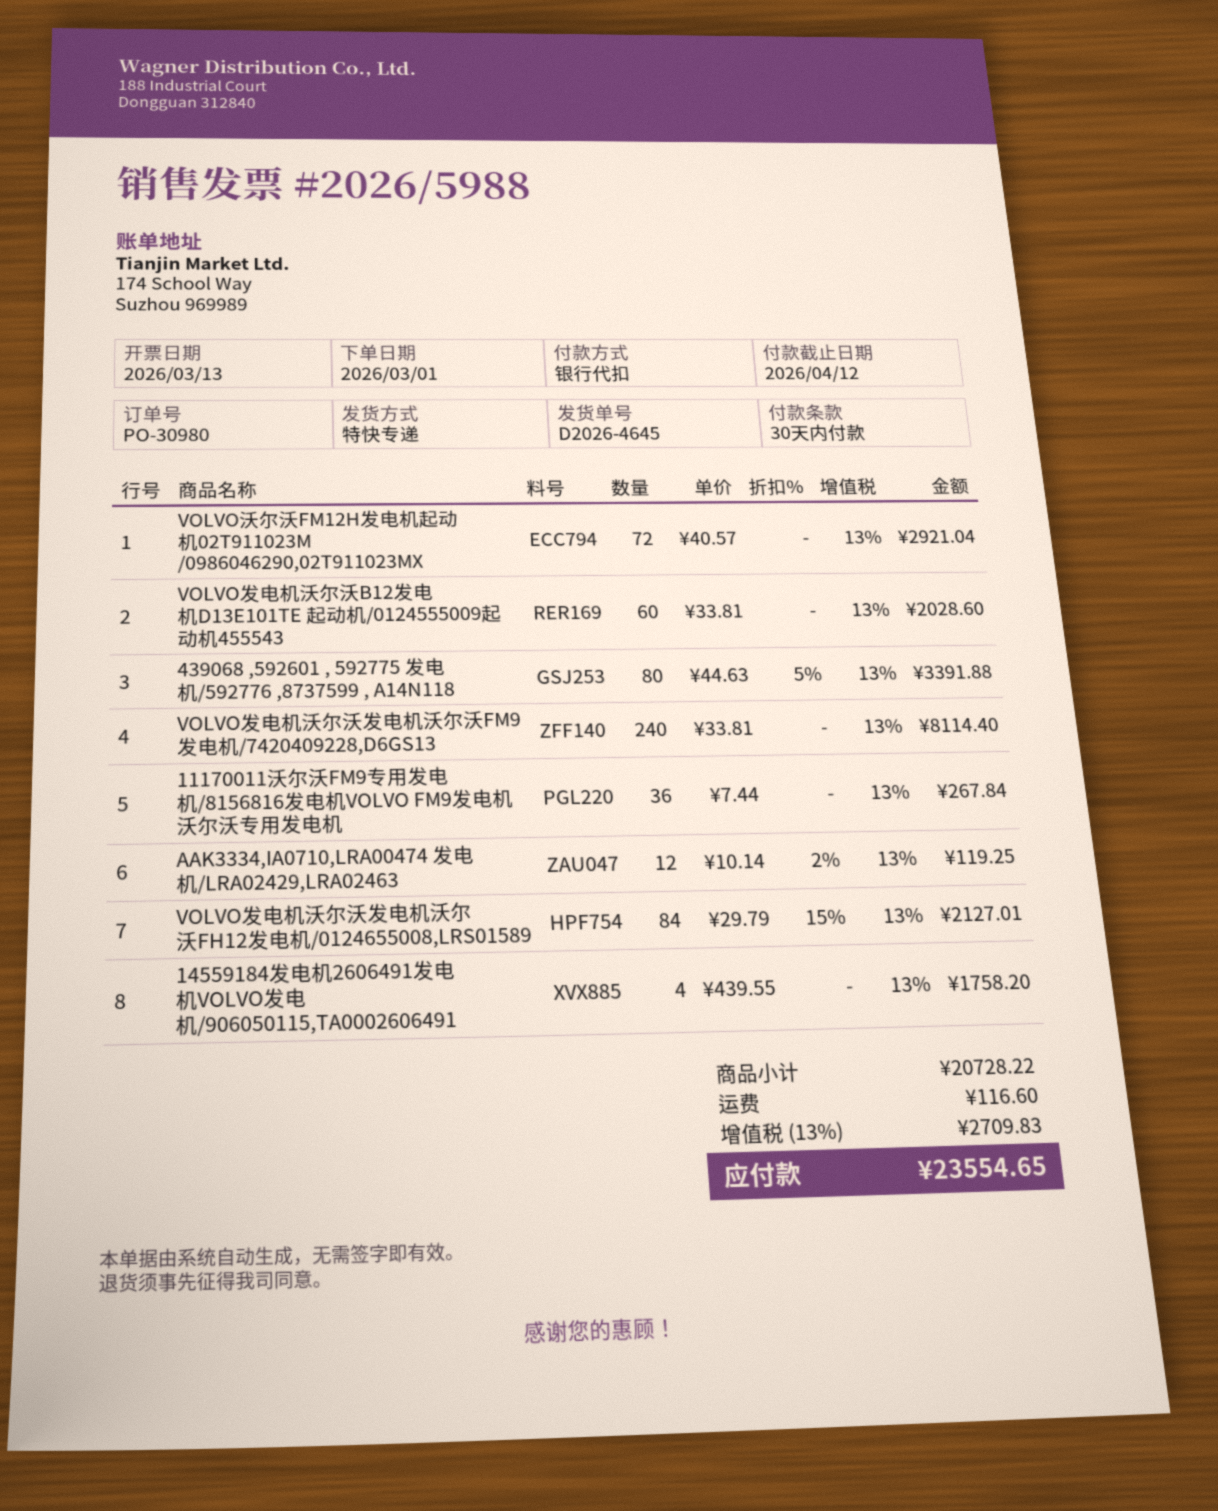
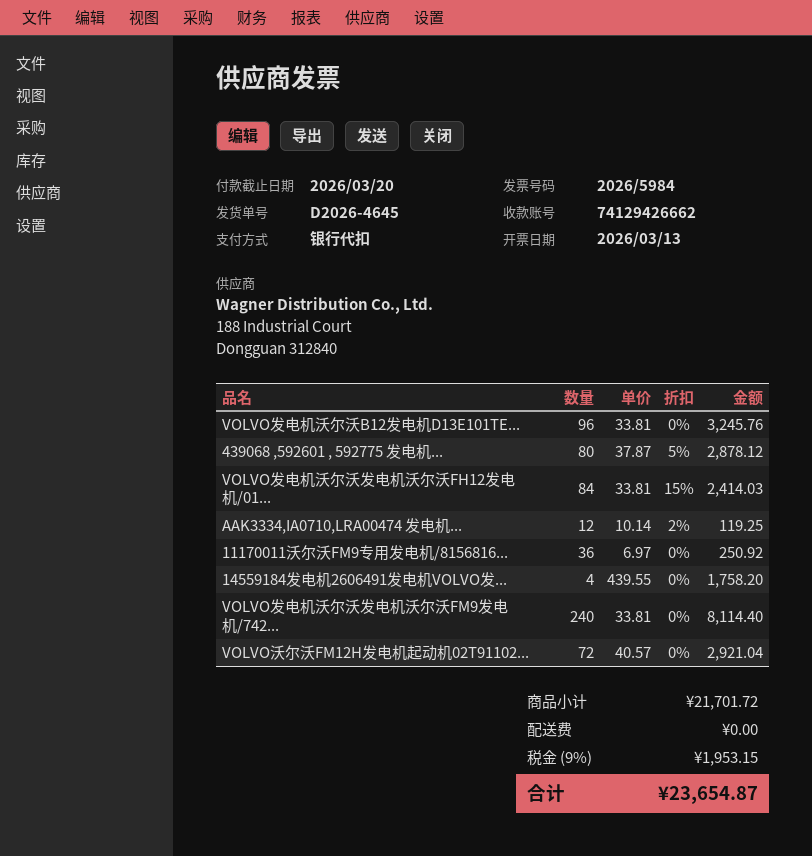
invoice number: 2026/5988 -> 2026/5984
due date: 2026-04-12 -> 2026-03-20
VOLVO发电机沃尔沃B12发电机D13E101TE 起动机/0124555009起动机455543: 60 x 33.81 = 2028.60 -> 96 x 33.81 = 3245.76
439068 ,592601 , 592775 发电机/592776 ,8737599 , A14N118: 80 x 44.63 - 5% = 3391.88 -> 80 x 37.87 - 5% = 2878.12
11170011沃尔沃FM9专用发电机/8156816发电机VOLVO FM9发电机沃尔沃专用发电机: 36 x 7.44 = 267.84 -> 36 x 6.97 = 250.92
VOLVO发电机沃尔沃发电机沃尔沃FH12发电机/0124655008,LRS01589: 84 x 29.79 - 15% = 2127.01 -> 84 x 33.81 - 15% = 2414.03
subtotal: 20728.22 -> 21701.72
shipping: 116.60 -> 0.00
tax: 13% = 2709.83 -> 9% = 1953.15
total: 23554.65 -> 23654.87

